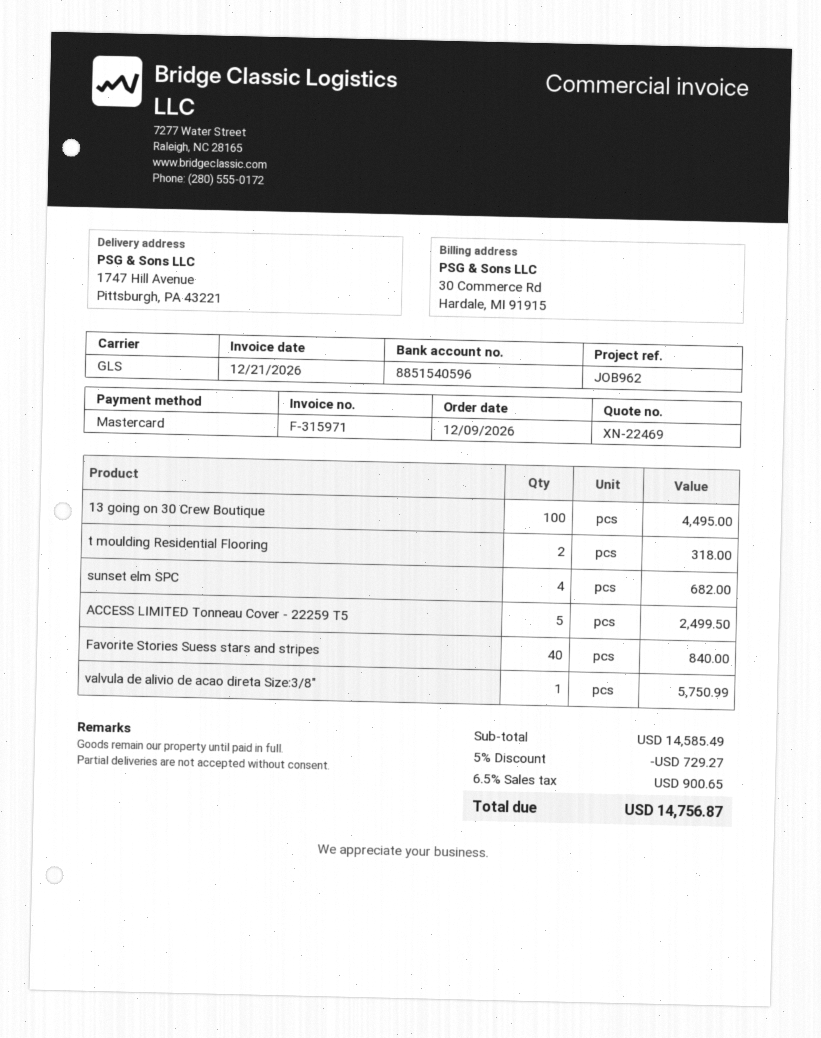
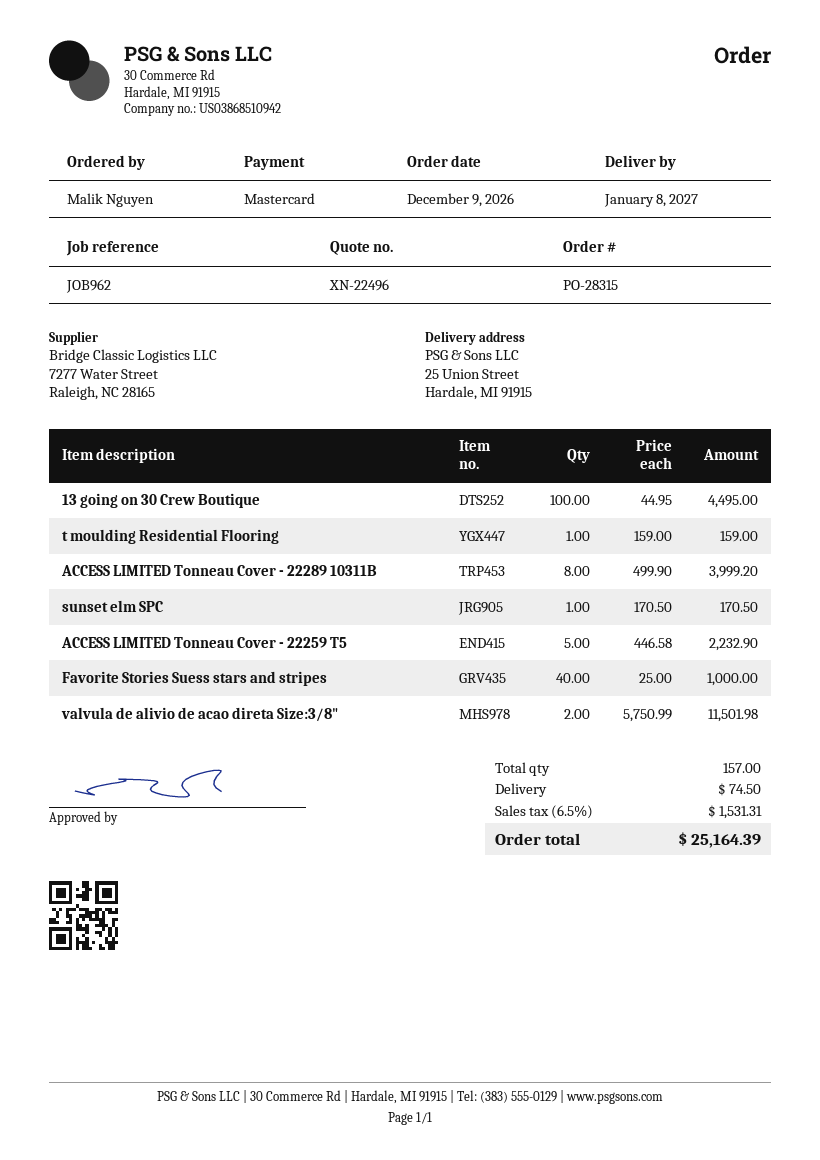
quote number: XN-22469 -> XN-22496
ship to: 1747 Hill Avenue, Pittsburgh, PA 43221 -> 25 Union Street, Hardale, MI 91915
t moulding Residential Flooring: 2 for 318.00 -> 1 for 159.00
sunset elm SPC: 4 for 682.00 -> 1 for 170.50
ACCESS LIMITED Tonneau Cover - 22259 T5: 5 for 2499.50 -> 5 for 2232.90
Favorite Stories Suess stars and stripes: 40 for 840.00 -> 40 for 1000.00
valvula de alivio de acao direta Size:3/8": 1 for 5750.99 -> 2 for 11501.98
ACCESS LIMITED Tonneau Cover - 22289 10311B: none -> 8 for 3999.20
discount: 5% = 729.27 -> none
shipping: none -> 74.50
tax: 6.5% = 900.65 -> 6.5% = 1531.31
total: 14756.87 -> 25164.39

